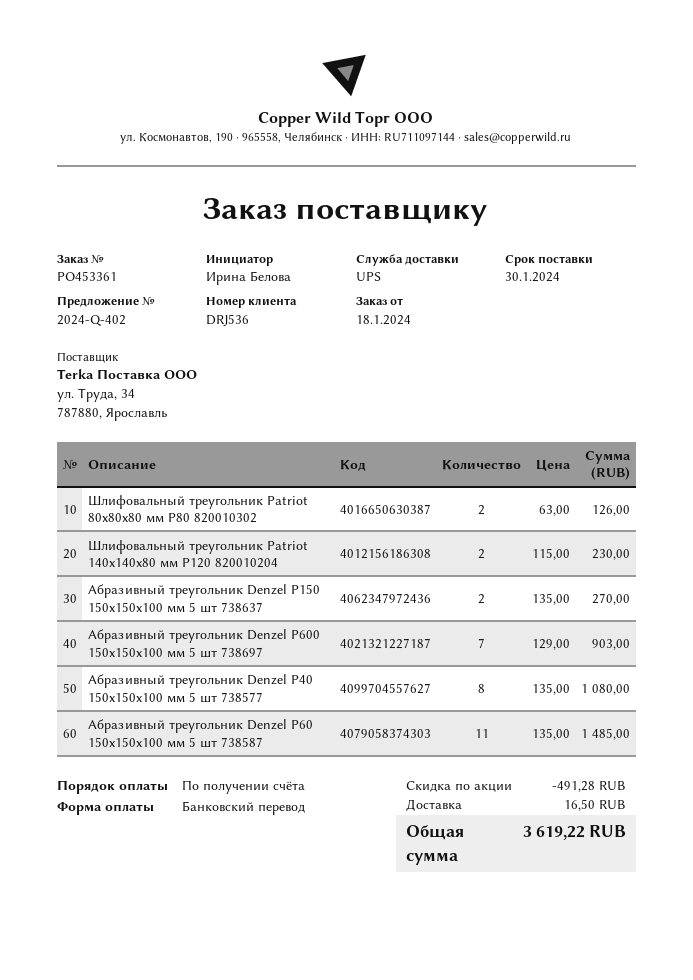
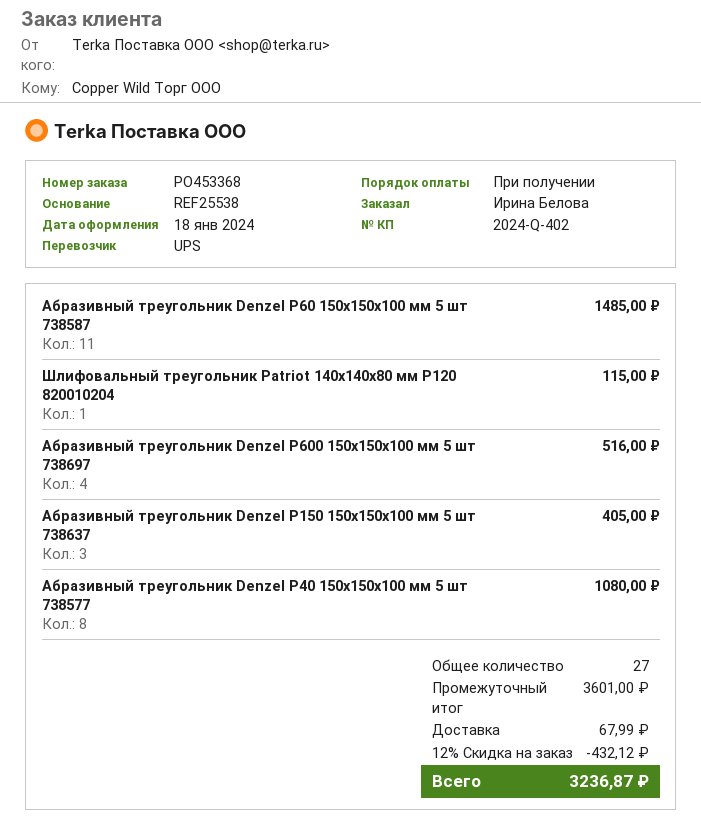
order number: PO453361 -> PO453368
Шлифовальный треугольник Patriot 80x80x80 мм P80 820010302: 2 for 126.00 -> none
Шлифовальный треугольник Patriot 140x140x80 мм P120 820010204: 2 for 230.00 -> 1 for 115.00
Абразивный треугольник Denzel P150 150x150x100 мм 5 шт 738637: 2 for 270.00 -> 3 for 405.00
Абразивный треугольник Denzel P600 150x150x100 мм 5 шт 738697: 7 for 903.00 -> 4 for 516.00
discount: 491.28 -> 432.12
shipping: 16.50 -> 67.99
total: 3619.22 -> 3236.87

